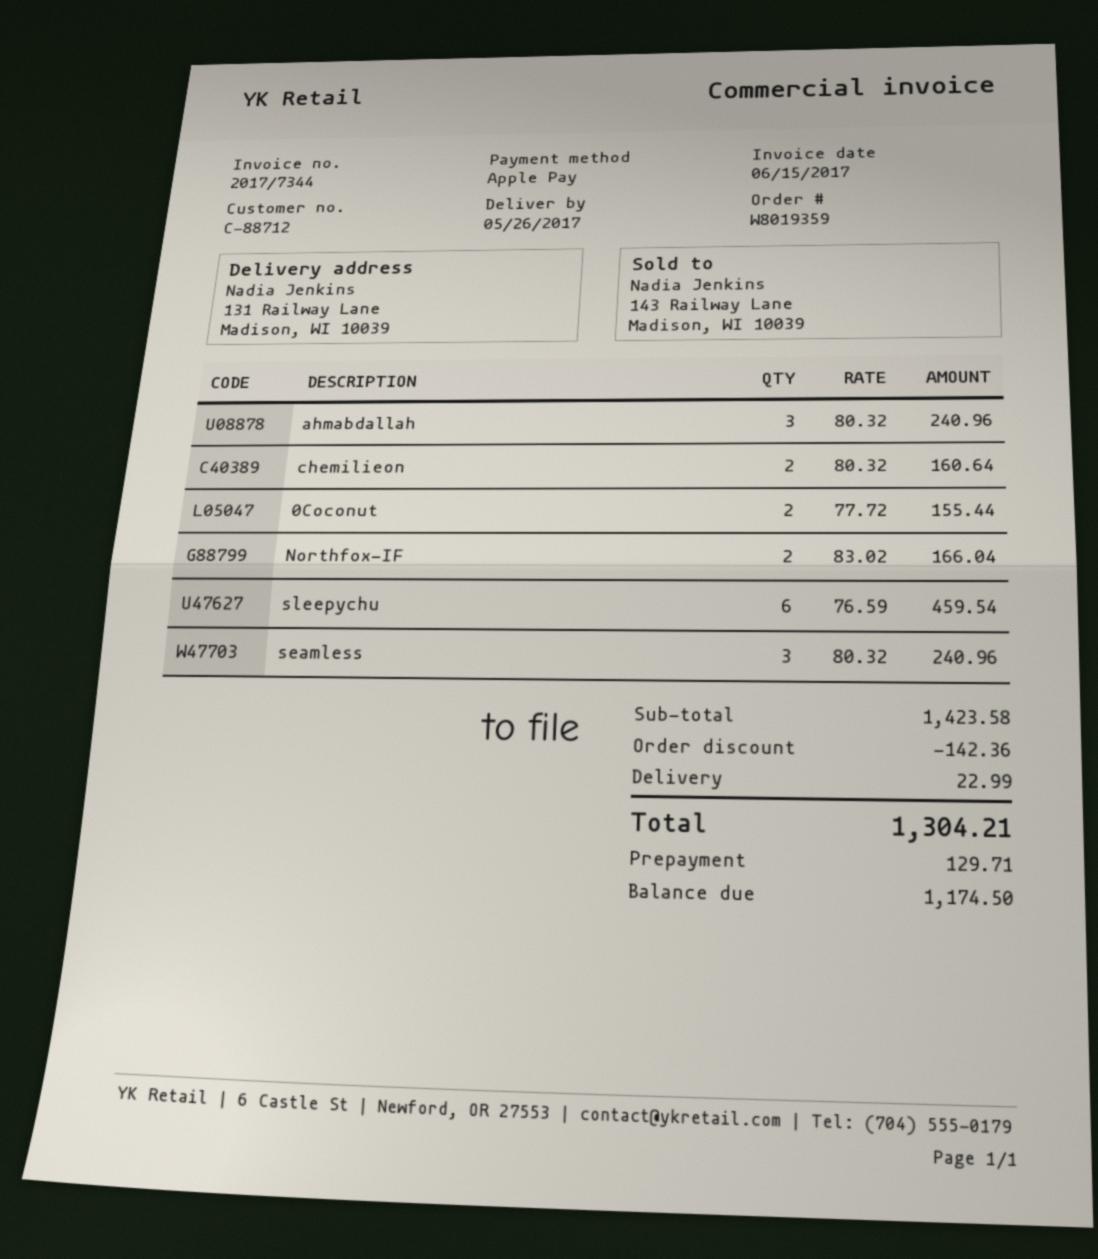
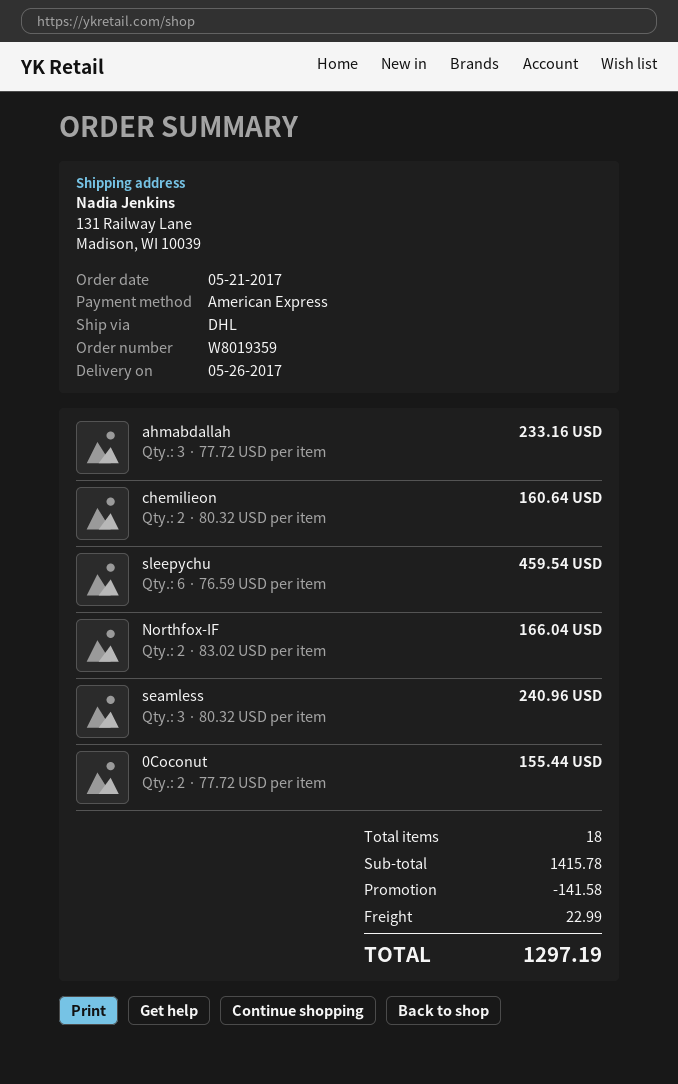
payment method: Apple Pay -> American Express
ahmabdallah: 3 x 80.32 = 240.96 -> 3 x 77.72 = 233.16
subtotal: 1423.58 -> 1415.78
discount: 142.36 -> 141.58
total: 1304.21 -> 1297.19

